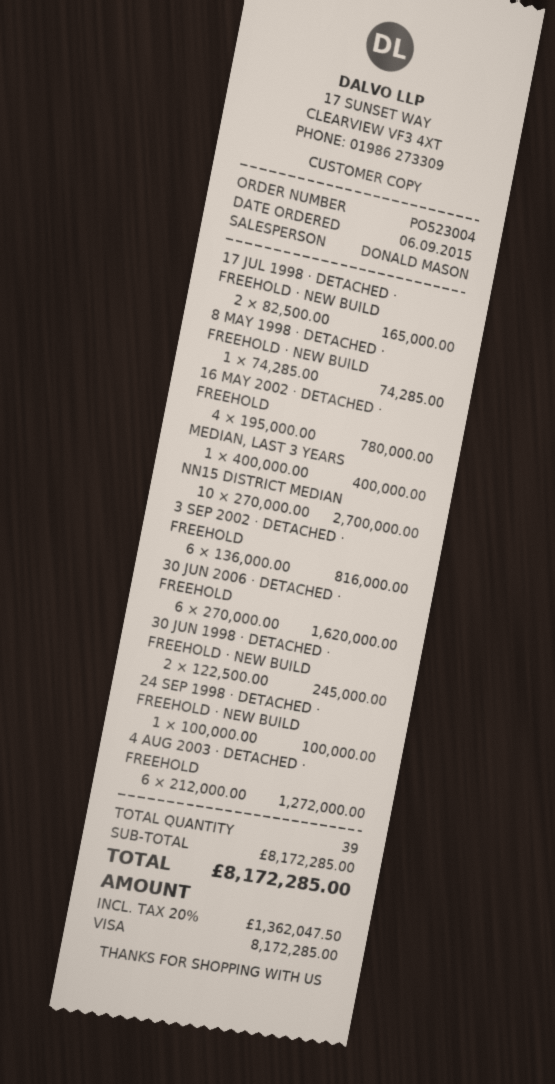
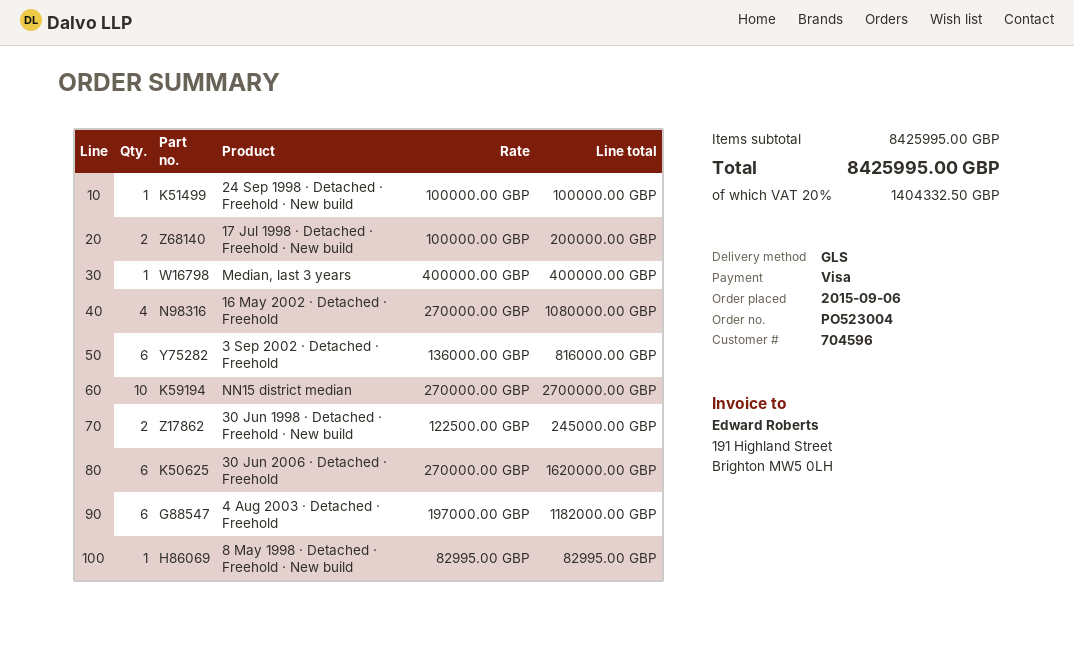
17 JUL 1998 · DETACHED · FREEHOLD · NEW BUILD: 2 x 82500.00 = 165000.00 -> 2 x 100000.00 = 200000.00
8 MAY 1998 · DETACHED · FREEHOLD · NEW BUILD: 1 x 74285.00 = 74285.00 -> 1 x 82995.00 = 82995.00
16 MAY 2002 · DETACHED · FREEHOLD: 4 x 195000.00 = 780000.00 -> 4 x 270000.00 = 1080000.00
4 AUG 2003 · DETACHED · FREEHOLD: 6 x 212000.00 = 1272000.00 -> 6 x 197000.00 = 1182000.00
subtotal: 8172285.00 -> 8425995.00
tax: 20% = 1362047.50 -> 20% = 1404332.50
total: 8172285.00 -> 8425995.00

